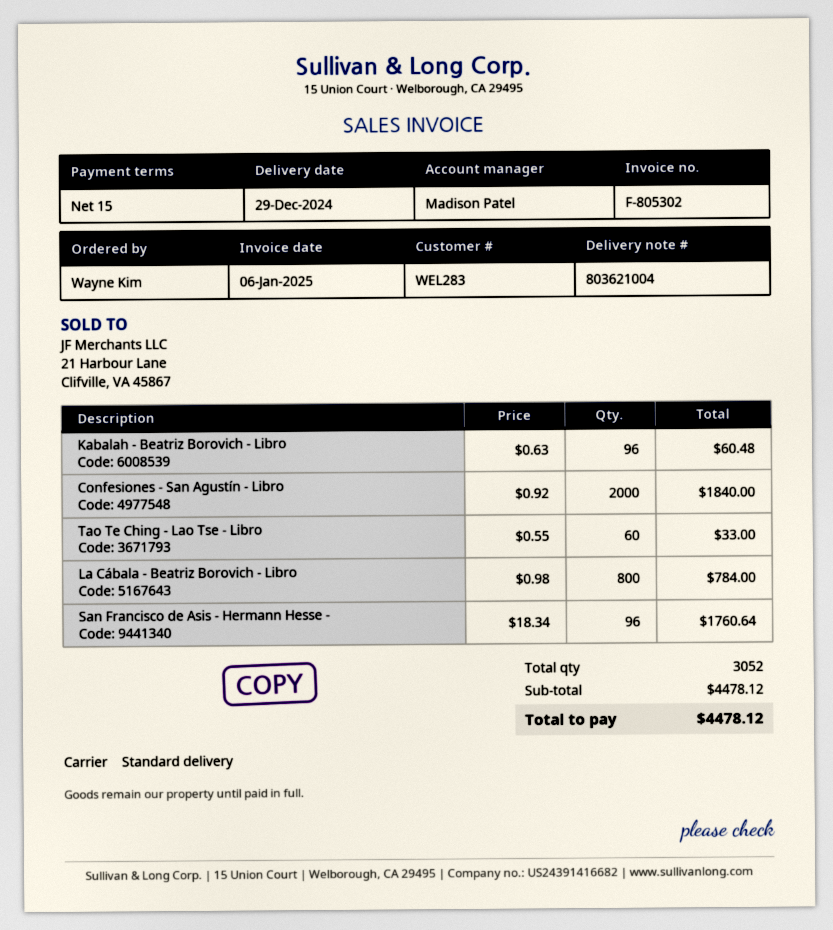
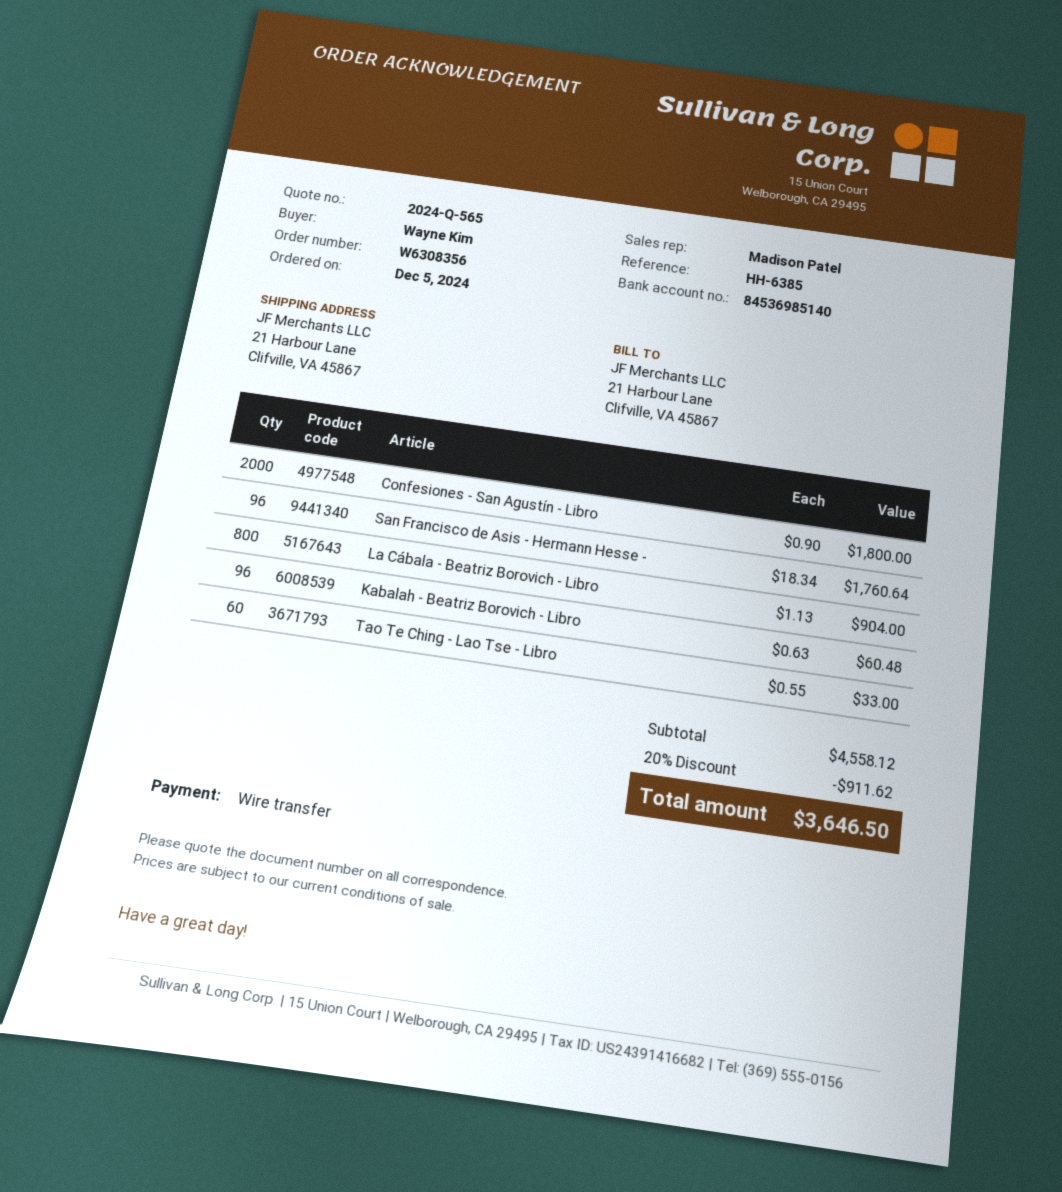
Confesiones - San Agustín - Libro: 2000 x 0.92 = 1840.00 -> 2000 x 0.90 = 1800.00
La Cábala - Beatriz Borovich - Libro: 800 x 0.98 = 784.00 -> 800 x 1.13 = 904.00
subtotal: 4478.12 -> 4558.12
discount: none -> 20% = 911.62
total: 4478.12 -> 3646.50

